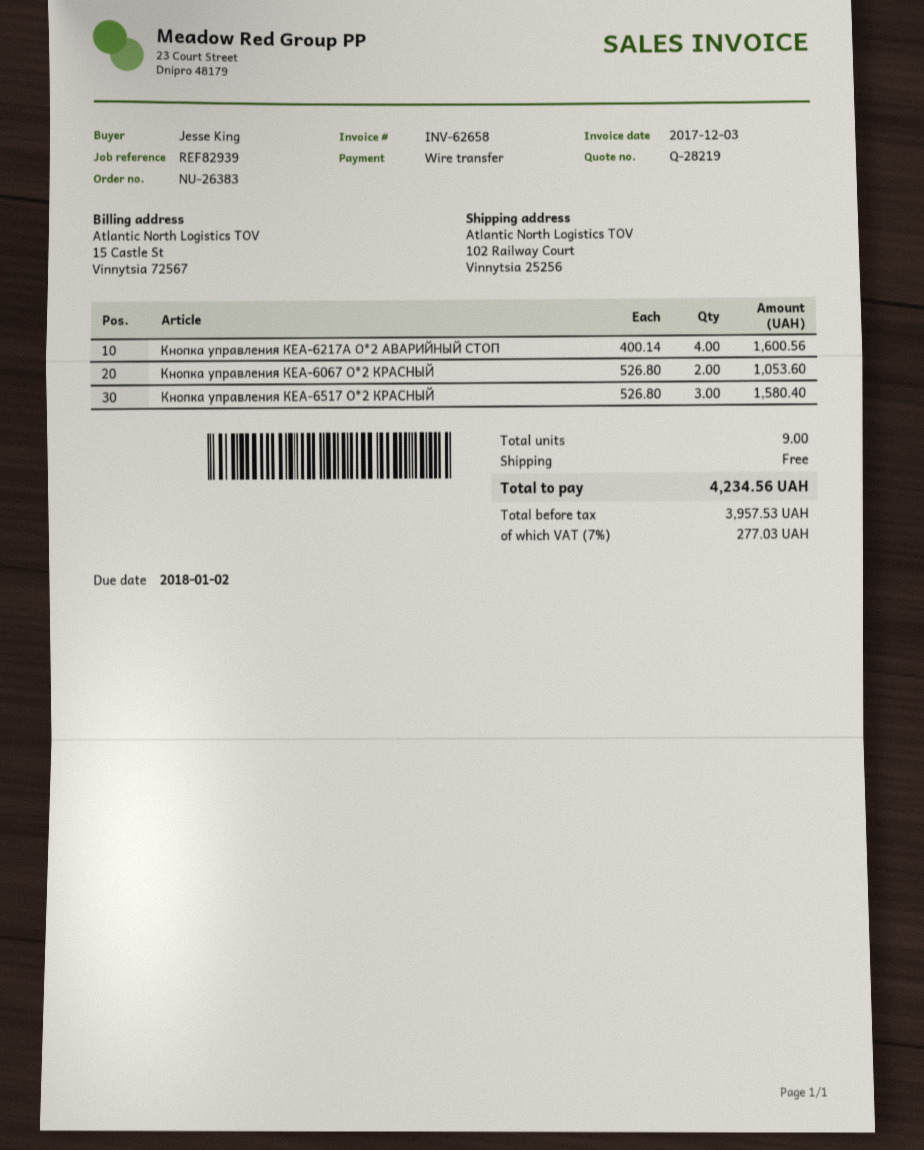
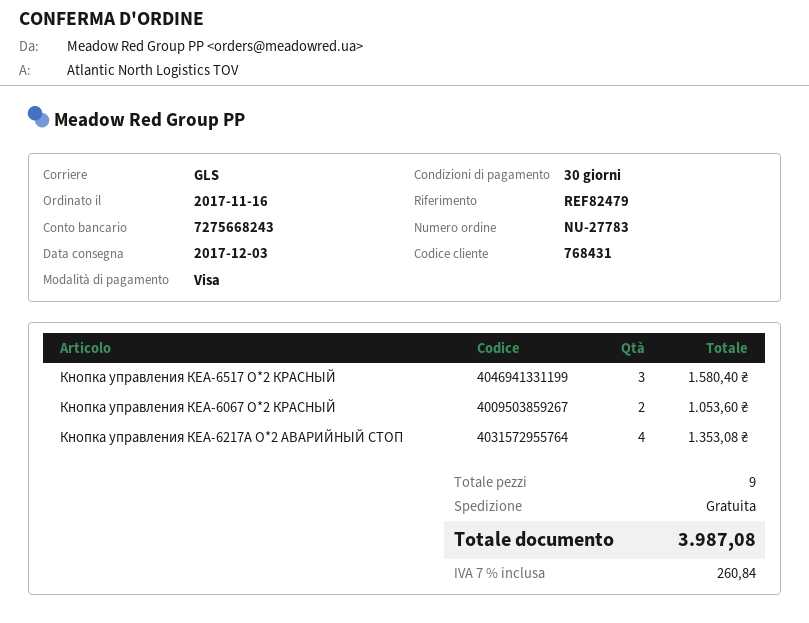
order number: NU-26383 -> NU-27783
reference: REF82939 -> REF82479
payment method: bank transfer -> Visa
Кнопка управления КЕА-6217А О*2 АВАРИЙНЫЙ СТОП: 4 for 1600.56 -> 4 for 1353.08
tax: 7% = 277.03 -> 7% = 260.84
total: 4234.56 -> 3987.08

